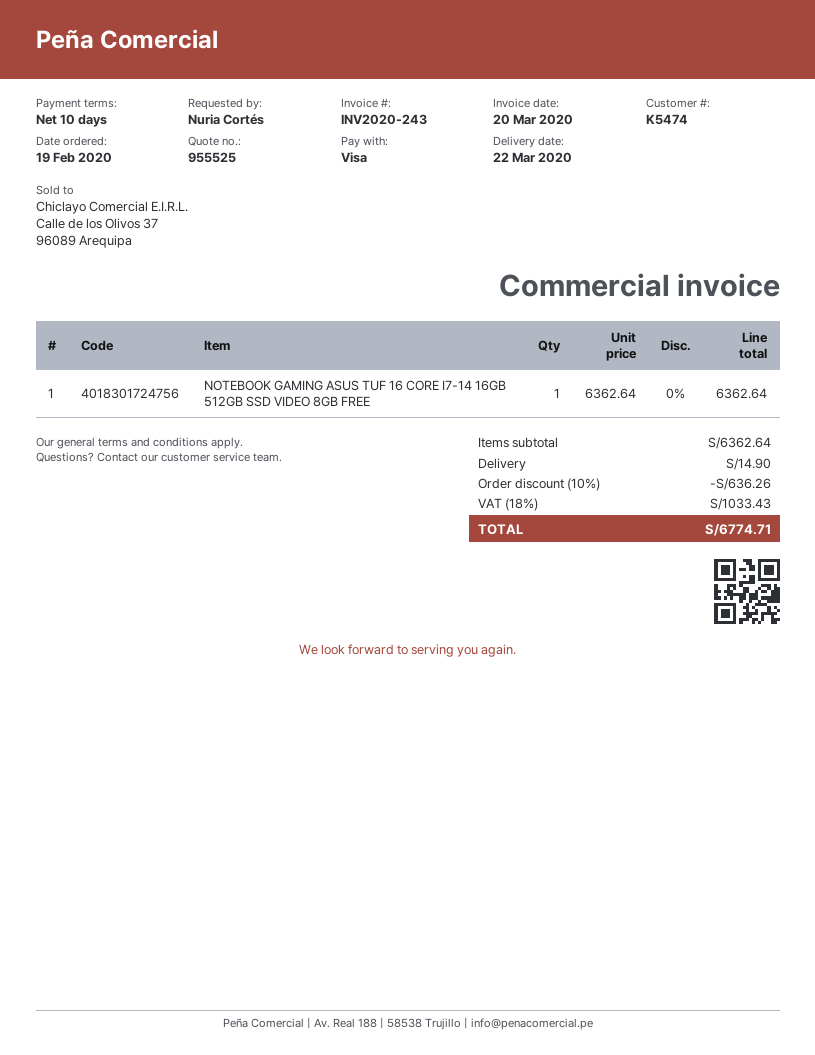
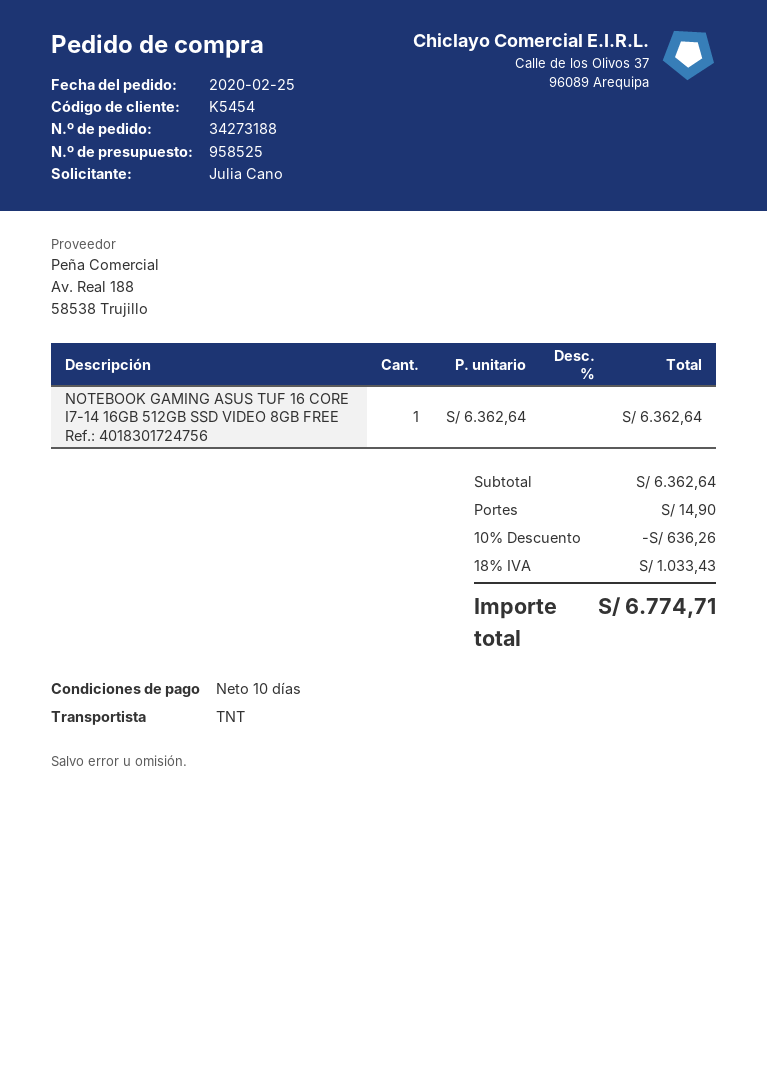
quote number: 955525 -> 958525
order date: 2020-02-19 -> 2020-02-25
customer number: K5474 -> K5454
ordered by: Nuria Cortés -> Julia Cano

